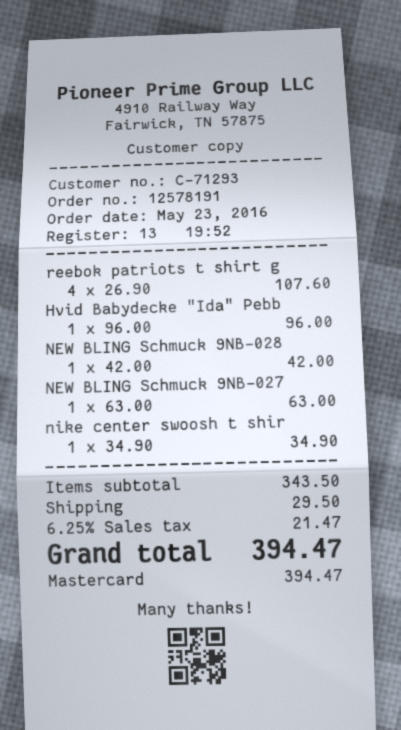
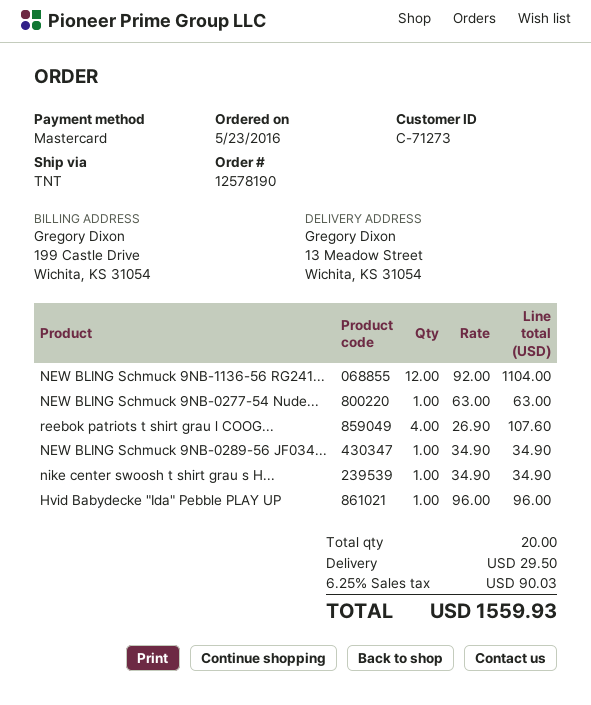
order number: 12578191 -> 12578190
customer number: C-71293 -> C-71273
NEW BLING Schmuck 9NB-028: 1 x 42.00 = 42.00 -> 1 x 34.90 = 34.90
NEW BLING Schmuck 9NB-1136-56 RG241...: none -> 12 x 92.00 = 1104.00
tax: 6.25% = 21.47 -> 6.25% = 90.03
total: 394.47 -> 1559.93

